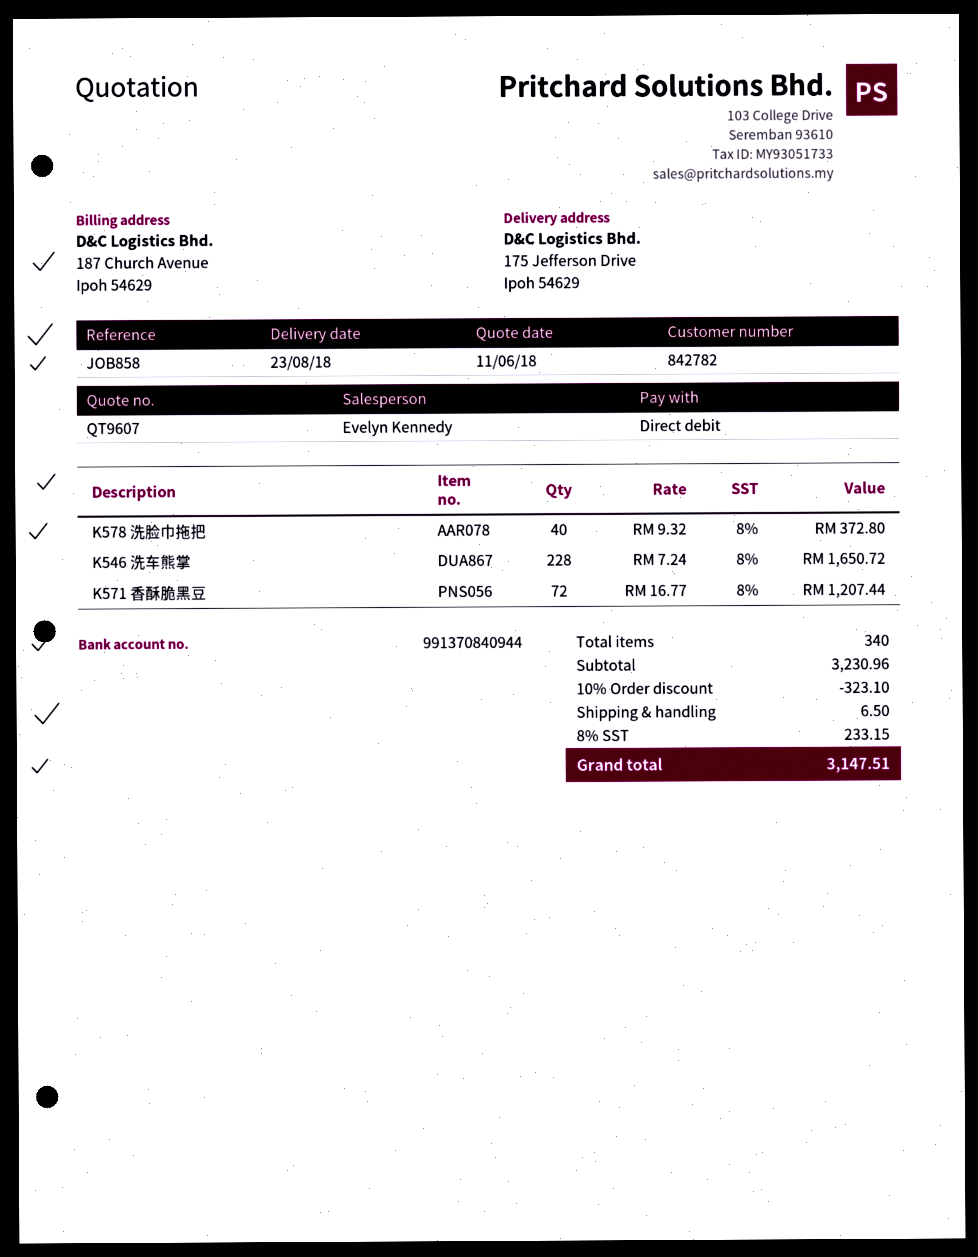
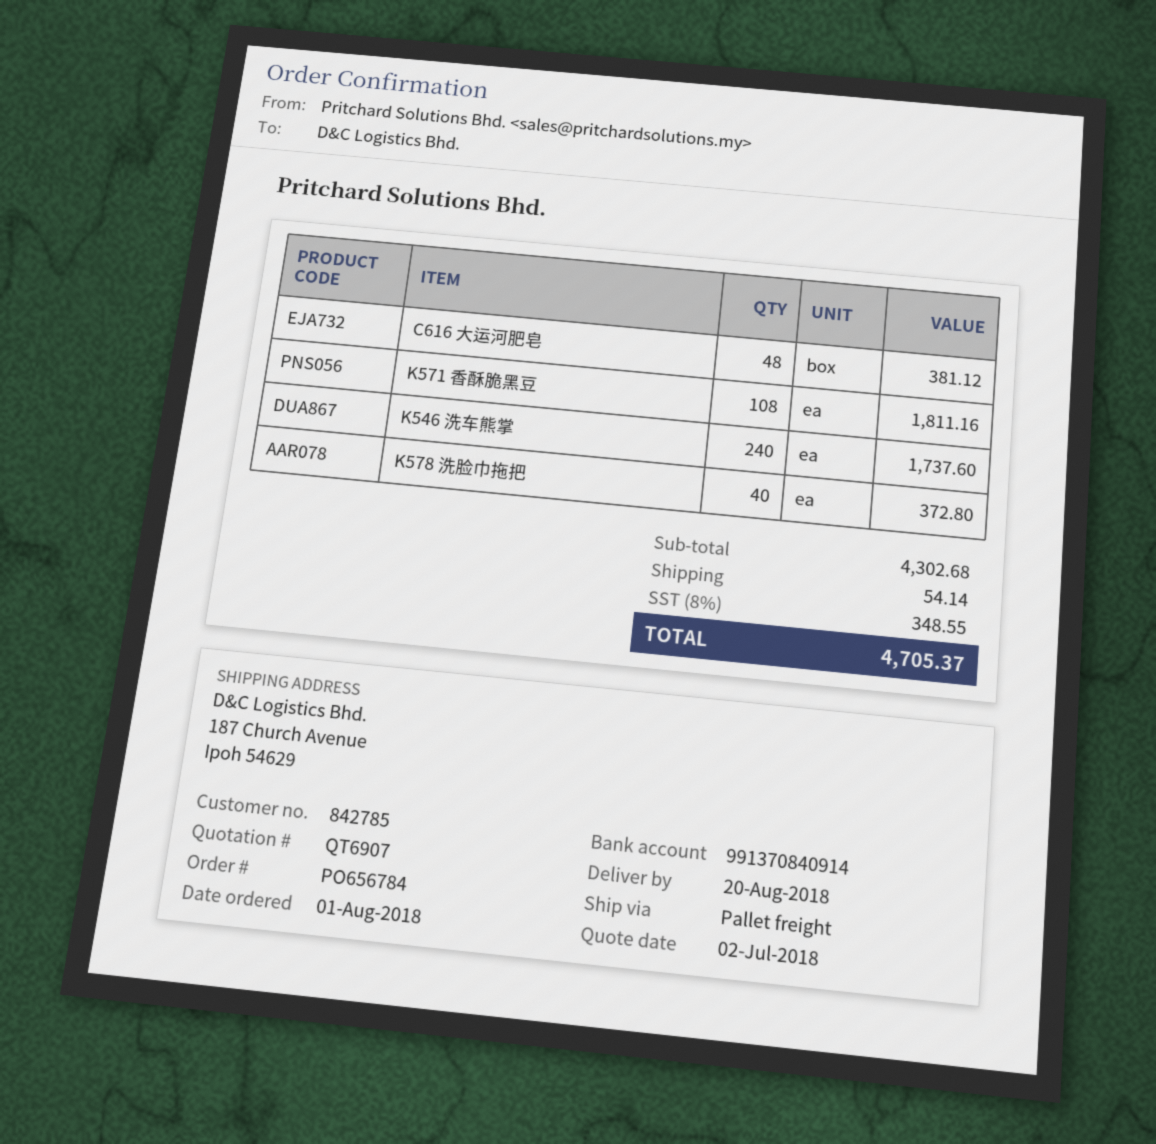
quote number: QT9607 -> QT6907
quote date: 2018-06-11 -> 2018-07-02
delivery date: 2018-08-23 -> 2018-08-20
customer number: 842782 -> 842785
bank account: 991370840944 -> 991370840914
ship to: 175 Jefferson Drive, Ipoh 54629 -> 187 Church Avenue, Ipoh 54629
K546 洗车熊掌: 228 for 1650.72 -> 240 for 1737.60
K571 香酥脆黑豆: 72 for 1207.44 -> 108 for 1811.16
C616 大运河肥皂: none -> 48 for 381.12
subtotal: 3230.96 -> 4302.68
discount: 10% = 323.10 -> none
shipping: 6.50 -> 54.14
tax: 8% = 233.15 -> 8% = 348.55
total: 3147.51 -> 4705.37

